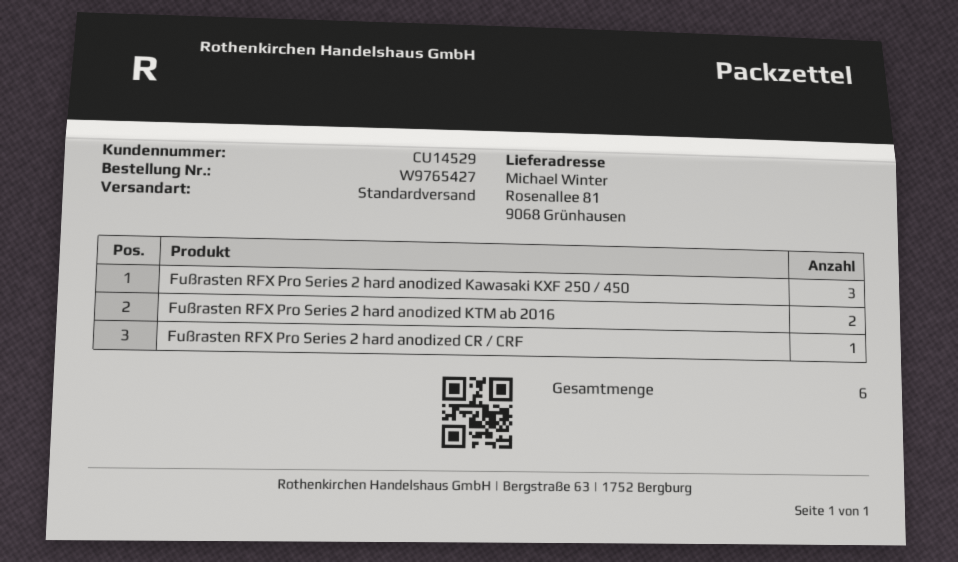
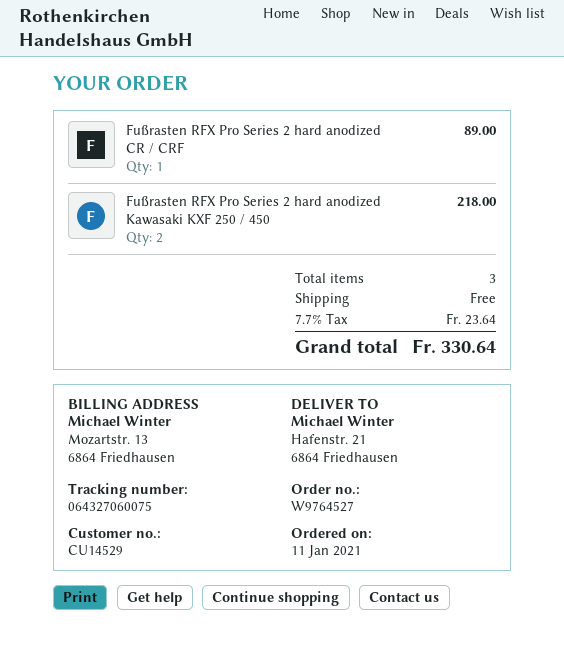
order number: W9765427 -> W9764527
ship to: Rosenallee 81, 9068 Grünhausen -> Hafenstr. 21, 6864 Friedhausen
Fußrasten RFX Pro Series 2 hard anodized Kawasaki KXF 250 / 450: 3 -> 2
Fußrasten RFX Pro Series 2 hard anodized KTM ab 2016: 2 -> none
total quantity: 6 -> 3

